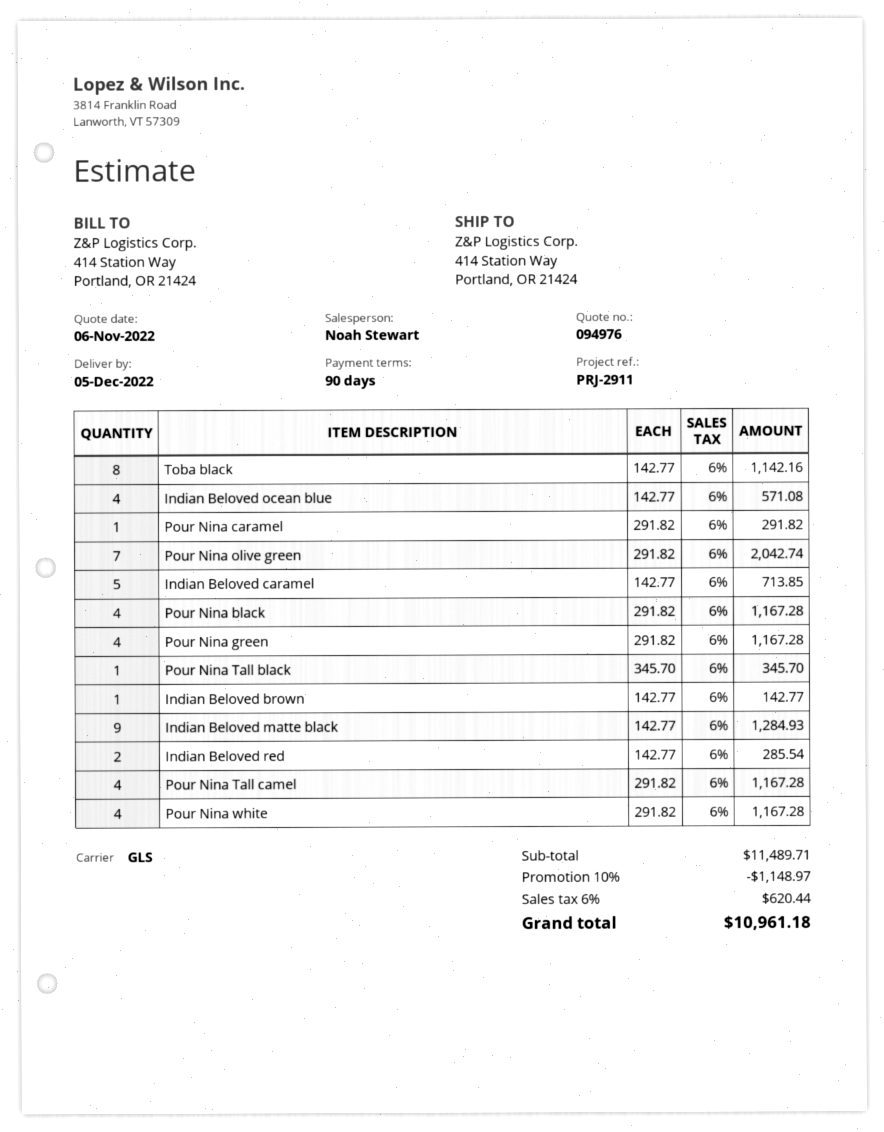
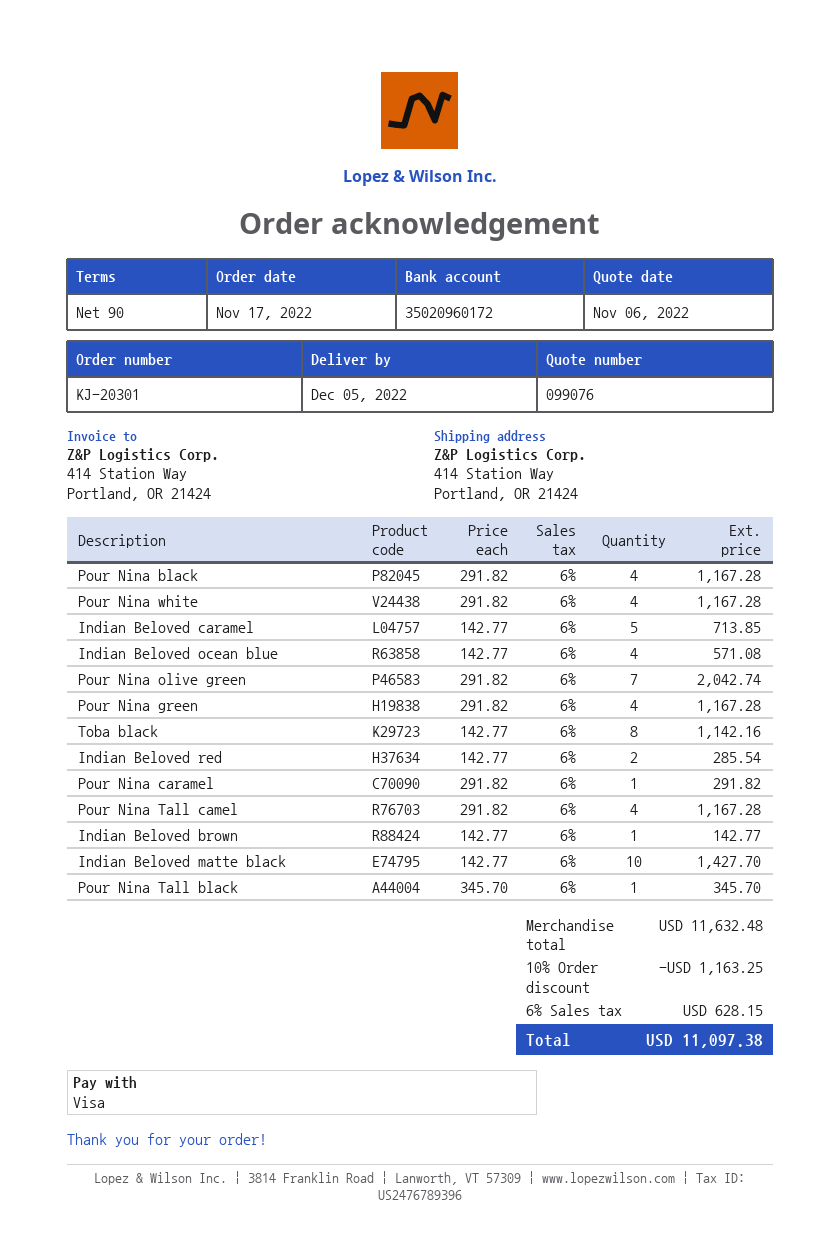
quote number: 094976 -> 099076
Indian Beloved matte black: 9 x 142.77 = 1284.93 -> 10 x 142.77 = 1427.70
subtotal: 11489.71 -> 11632.48
discount: 10% = 1148.97 -> 10% = 1163.25
tax: 6% = 620.44 -> 6% = 628.15
total: 10961.18 -> 11097.38

